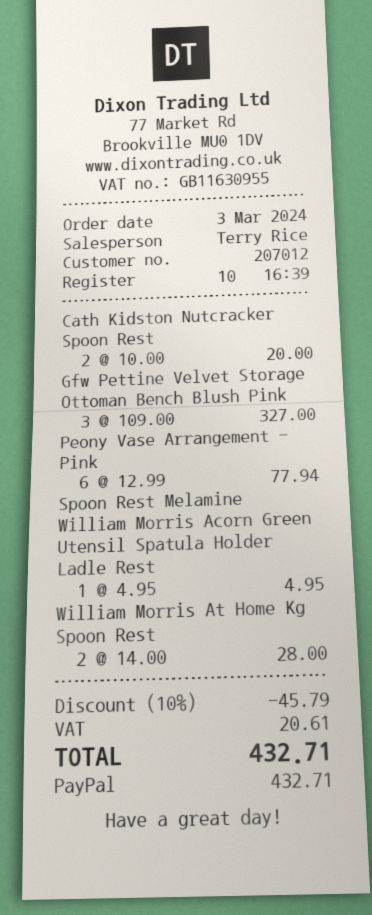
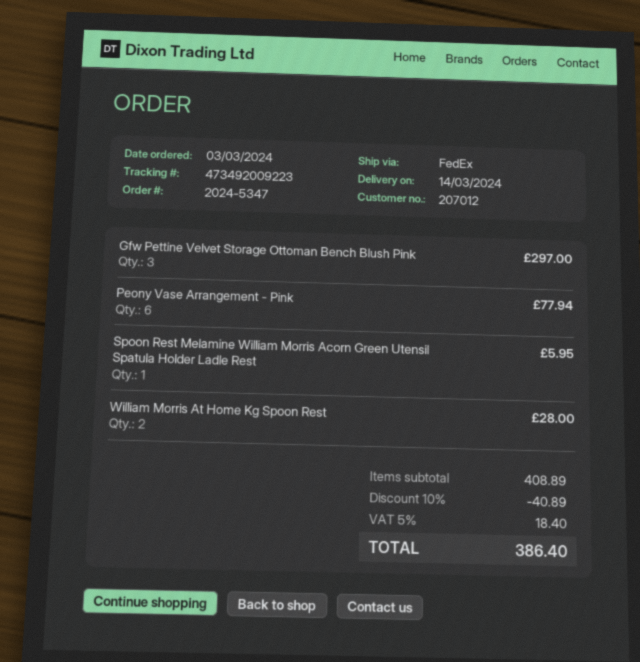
Cath Kidston Nutcracker Spoon Rest: 2 for 20.00 -> none
Gfw Pettine Velvet Storage Ottoman Bench Blush Pink: 3 for 327.00 -> 3 for 297.00
Spoon Rest Melamine William Morris Acorn Green Utensil Spatula Holder Ladle Rest: 1 for 4.95 -> 1 for 5.95
discount: 10% = 45.79 -> 10% = 40.89
tax: 20.61 -> 18.40
total: 432.71 -> 386.40

